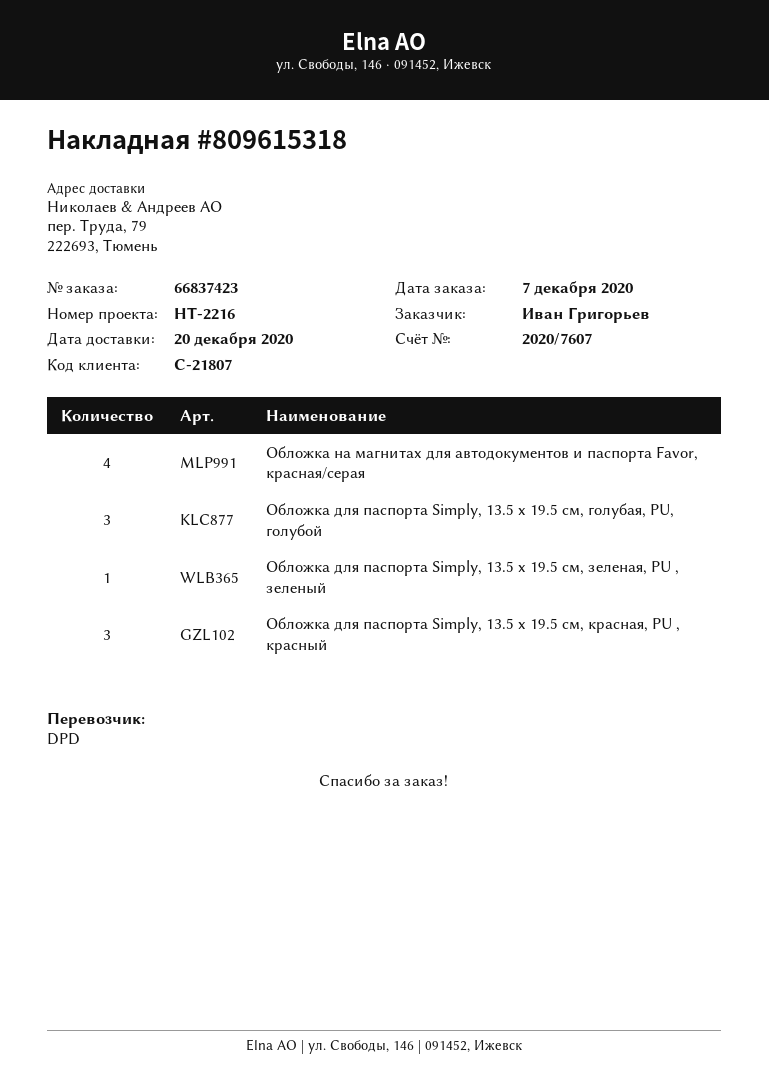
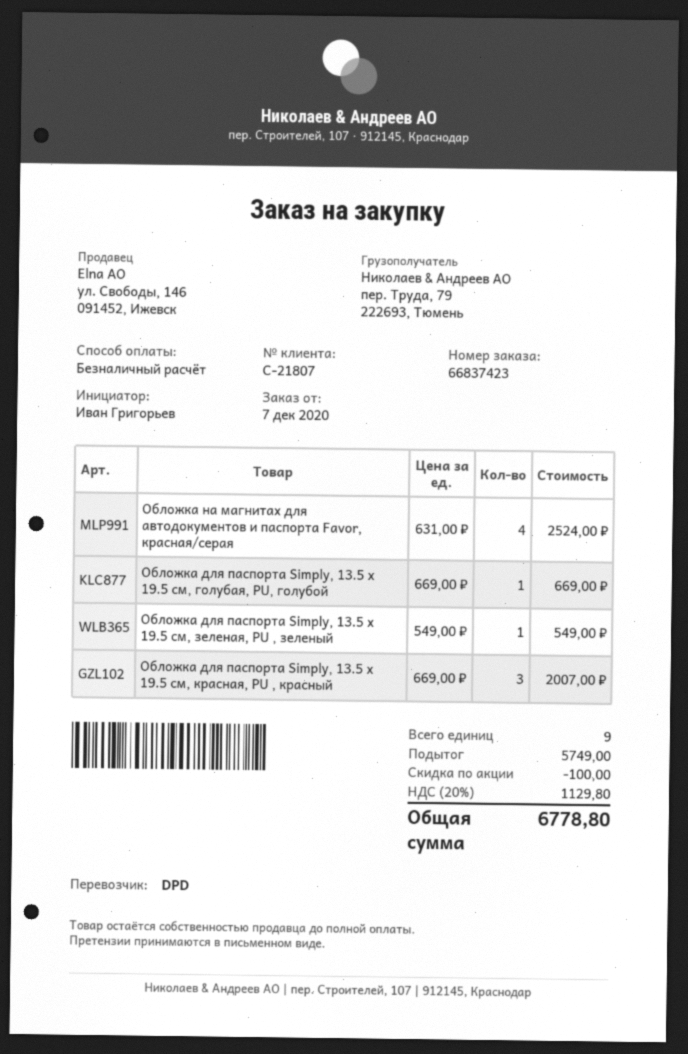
Обложка для паспорта Simply, 13.5 х 19.5 см, голубая, PU, голубой: 3 -> 1

